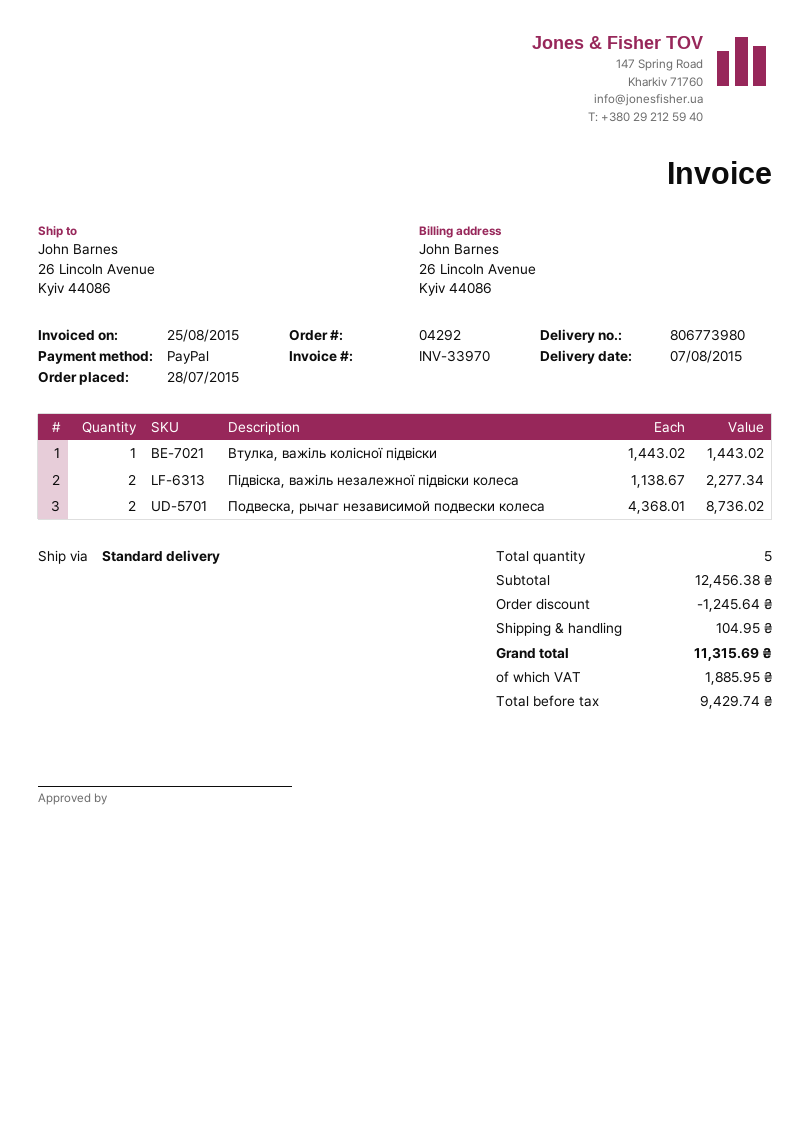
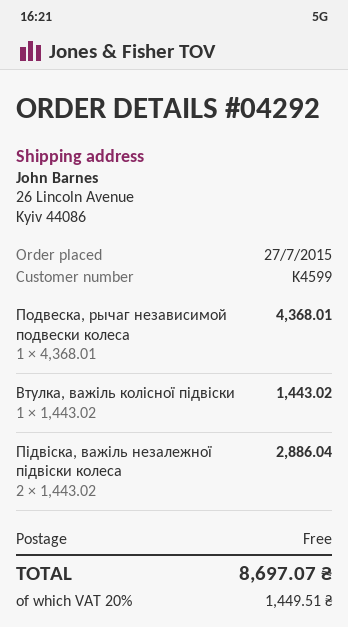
order date: 2015-07-28 -> 2015-07-27
Підвіска, важіль незалежної підвіски колеса: 2 x 1138.67 = 2277.34 -> 2 x 1443.02 = 2886.04
Подвеска, рычаг независимой подвески колеса: 2 x 4368.01 = 8736.02 -> 1 x 4368.01 = 4368.01
discount: 1245.64 -> none
shipping: 104.95 -> 0.00
tax: 1885.95 -> 1449.51
total: 11315.69 -> 8697.07

